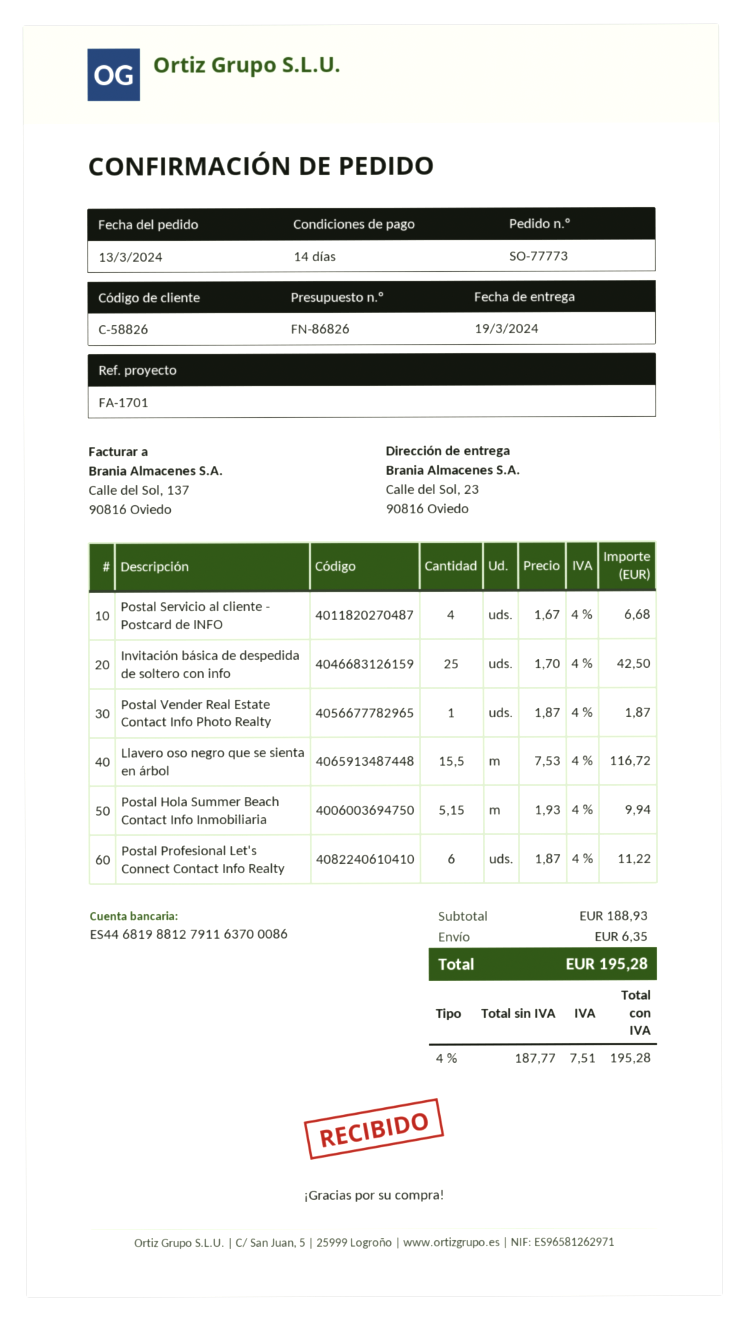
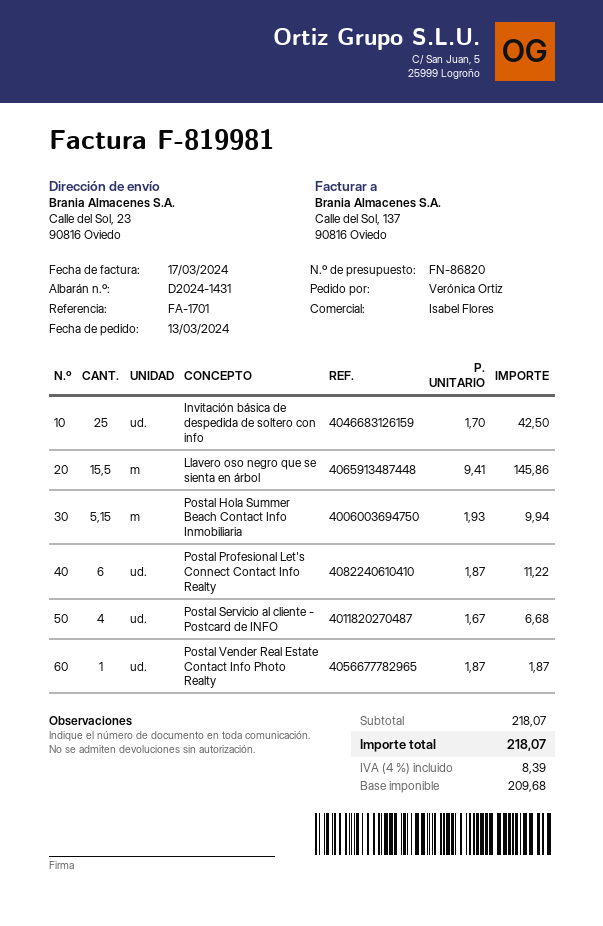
quote number: FN-86826 -> FN-86820
Llavero oso negro que se sienta en árbol: 15.5 x 7.53 = 116.72 -> 15.5 x 9.41 = 145.86
subtotal: 188.93 -> 218.07
shipping: 6.35 -> none
net: 187.77 -> 209.68
tax: 4% = 7.51 -> 4% = 8.39
total: 195.28 -> 218.07

